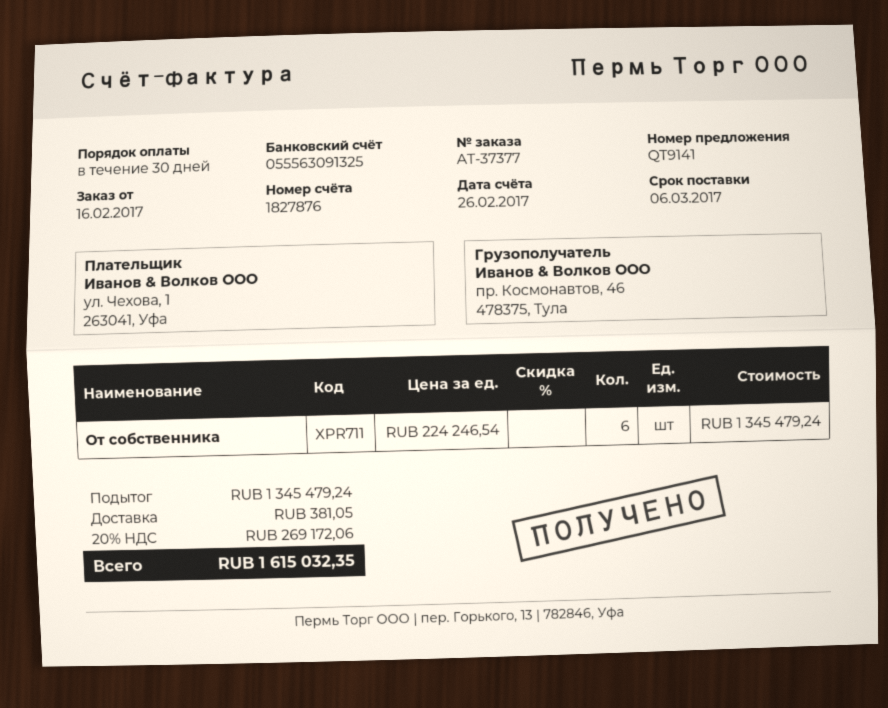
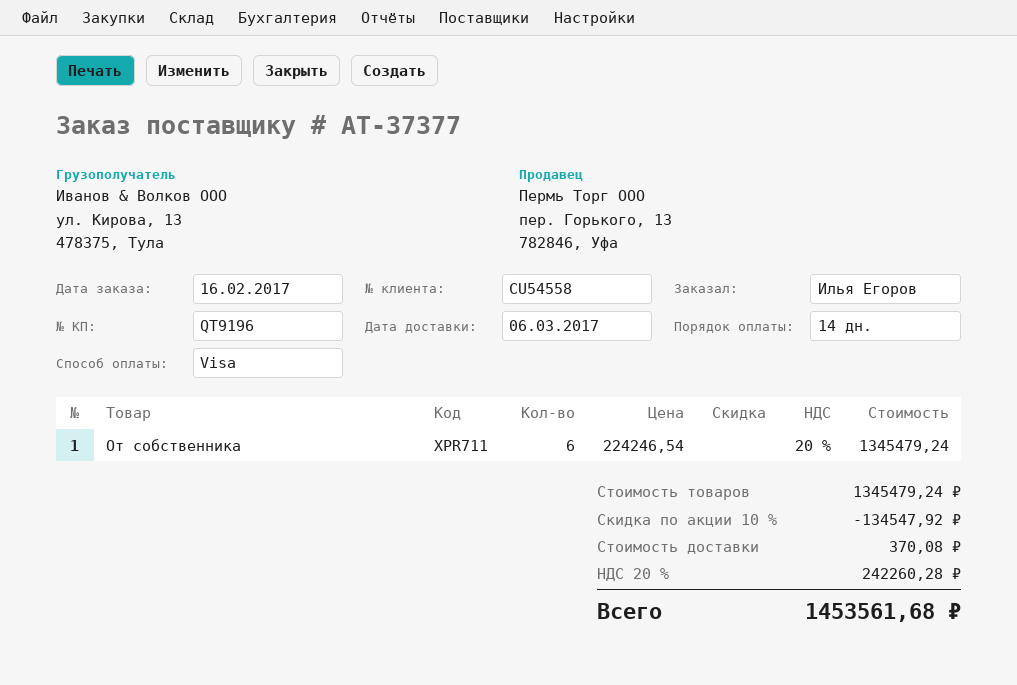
quote number: QT9141 -> QT9196
payment terms: 30 days -> 14 days
ship to: пр. Космонавтов, 46, 478375, Тула -> ул. Кирова, 13, 478375, Тула
discount: none -> 10% = 134547.92
shipping: 381.05 -> 370.08
tax: 20% = 269172.06 -> 20% = 242260.28
total: 1615032.35 -> 1453561.68

